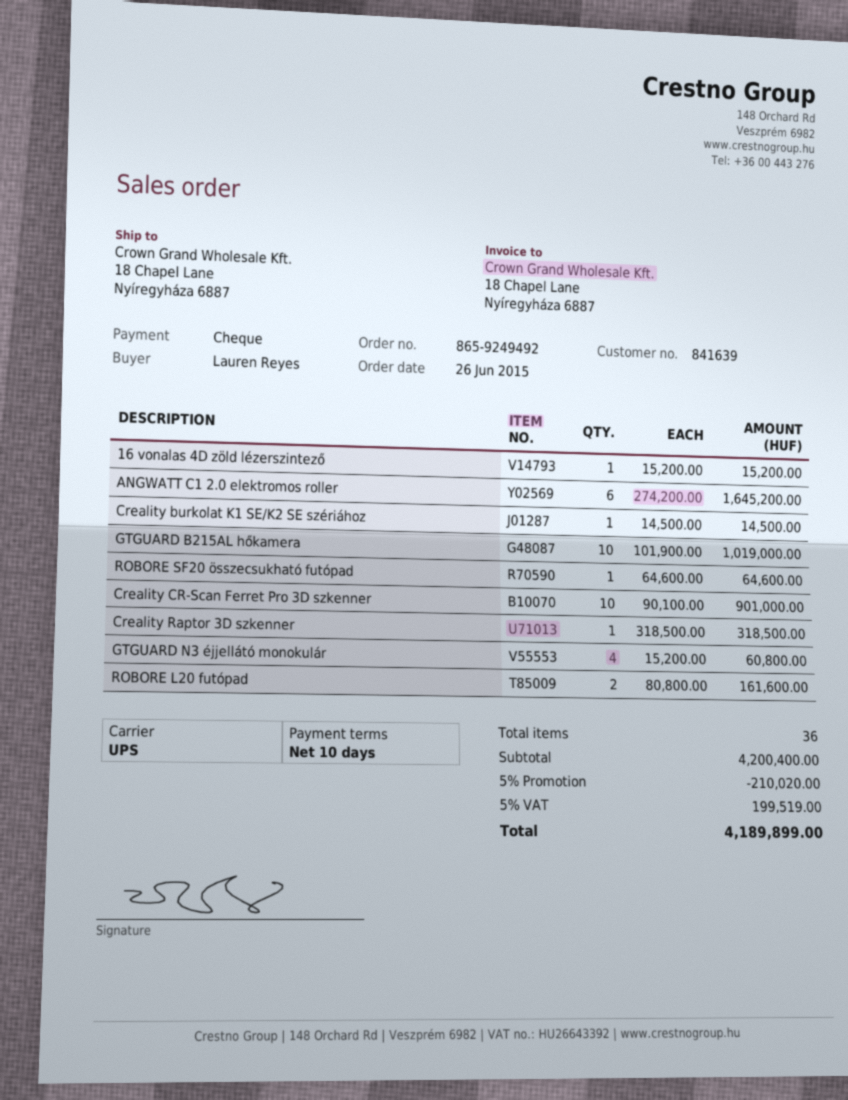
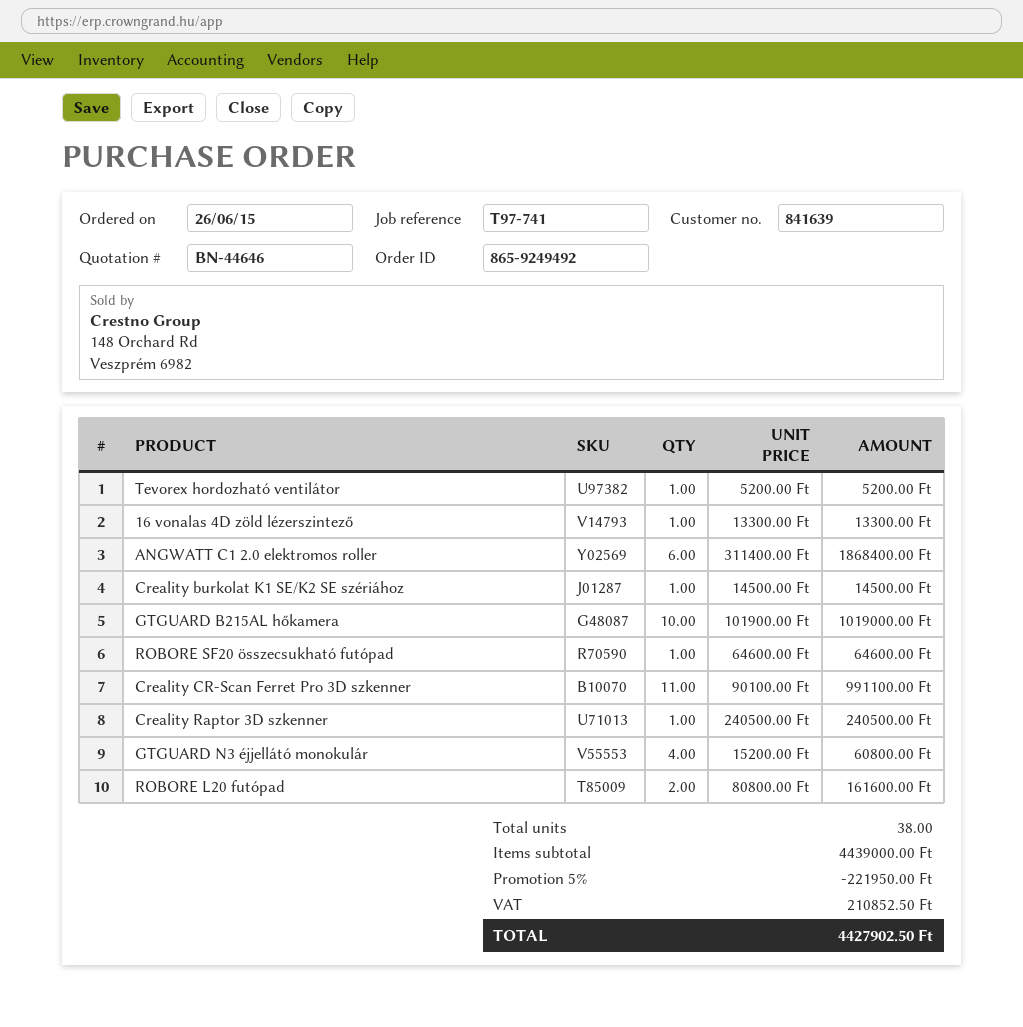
16 vonalas 4D zöld lézerszintező: 1 x 15200.00 = 15200.00 -> 1 x 13300.00 = 13300.00
ANGWATT C1 2.0 elektromos roller: 6 x 274200.00 = 1645200.00 -> 6 x 311400.00 = 1868400.00
Creality CR-Scan Ferret Pro 3D szkenner: 10 x 90100.00 = 901000.00 -> 11 x 90100.00 = 991100.00
Creality Raptor 3D szkenner: 1 x 318500.00 = 318500.00 -> 1 x 240500.00 = 240500.00
Tevorex hordozható ventilátor: none -> 1 x 5200.00 = 5200.00
total quantity: 36 -> 38
subtotal: 4200400.00 -> 4439000.00
discount: 5% = 210020.00 -> 5% = 221950.00
tax: 199519.00 -> 210852.50
total: 4189899.00 -> 4427902.50

